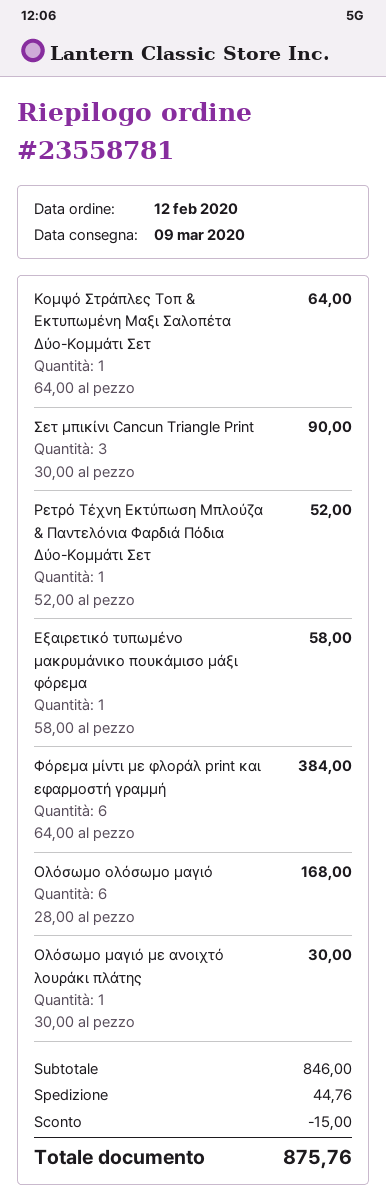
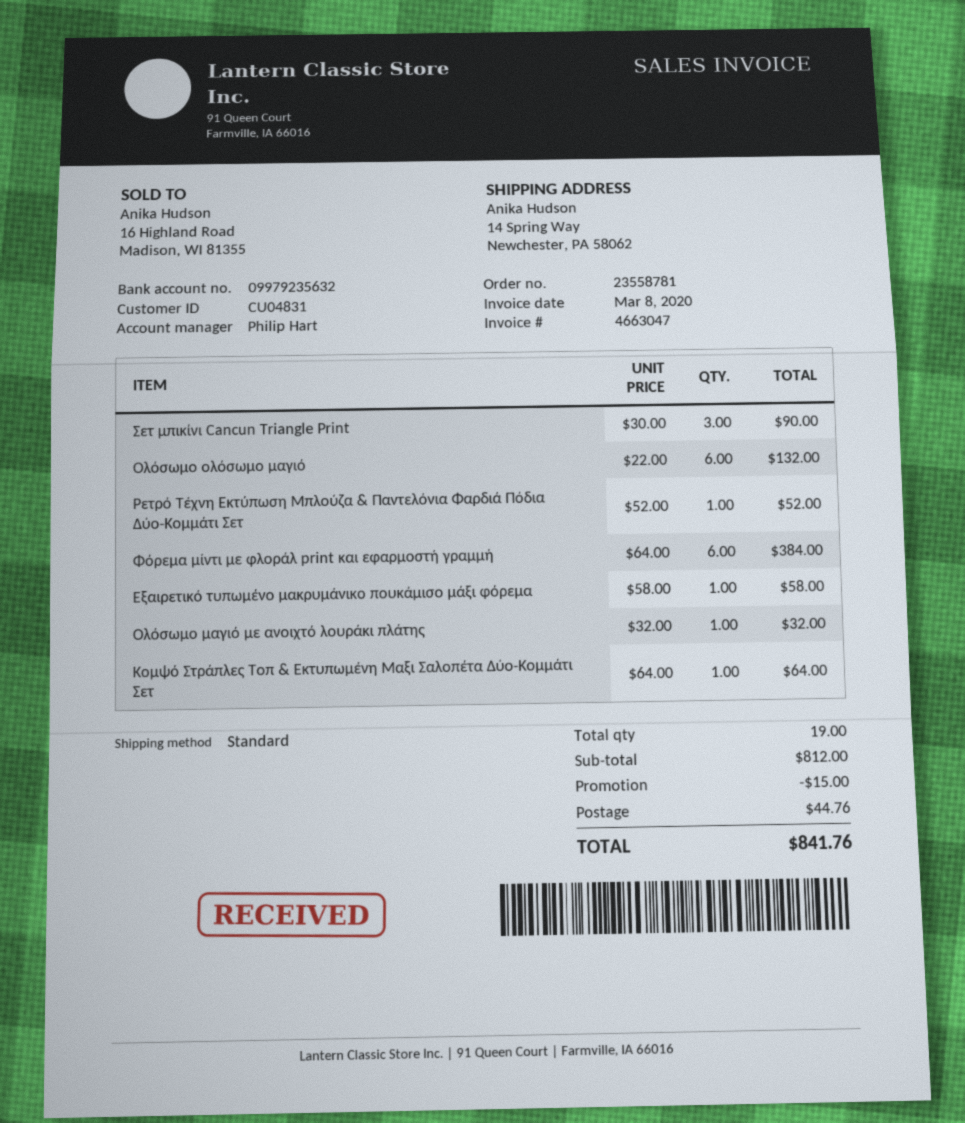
Ολόσωμο ολόσωμο μαγιό: 6 x 28.00 = 168.00 -> 6 x 22.00 = 132.00
Ολόσωμο μαγιό με ανοιχτό λουράκι πλάτης: 1 x 30.00 = 30.00 -> 1 x 32.00 = 32.00
subtotal: 846.00 -> 812.00
total: 875.76 -> 841.76

